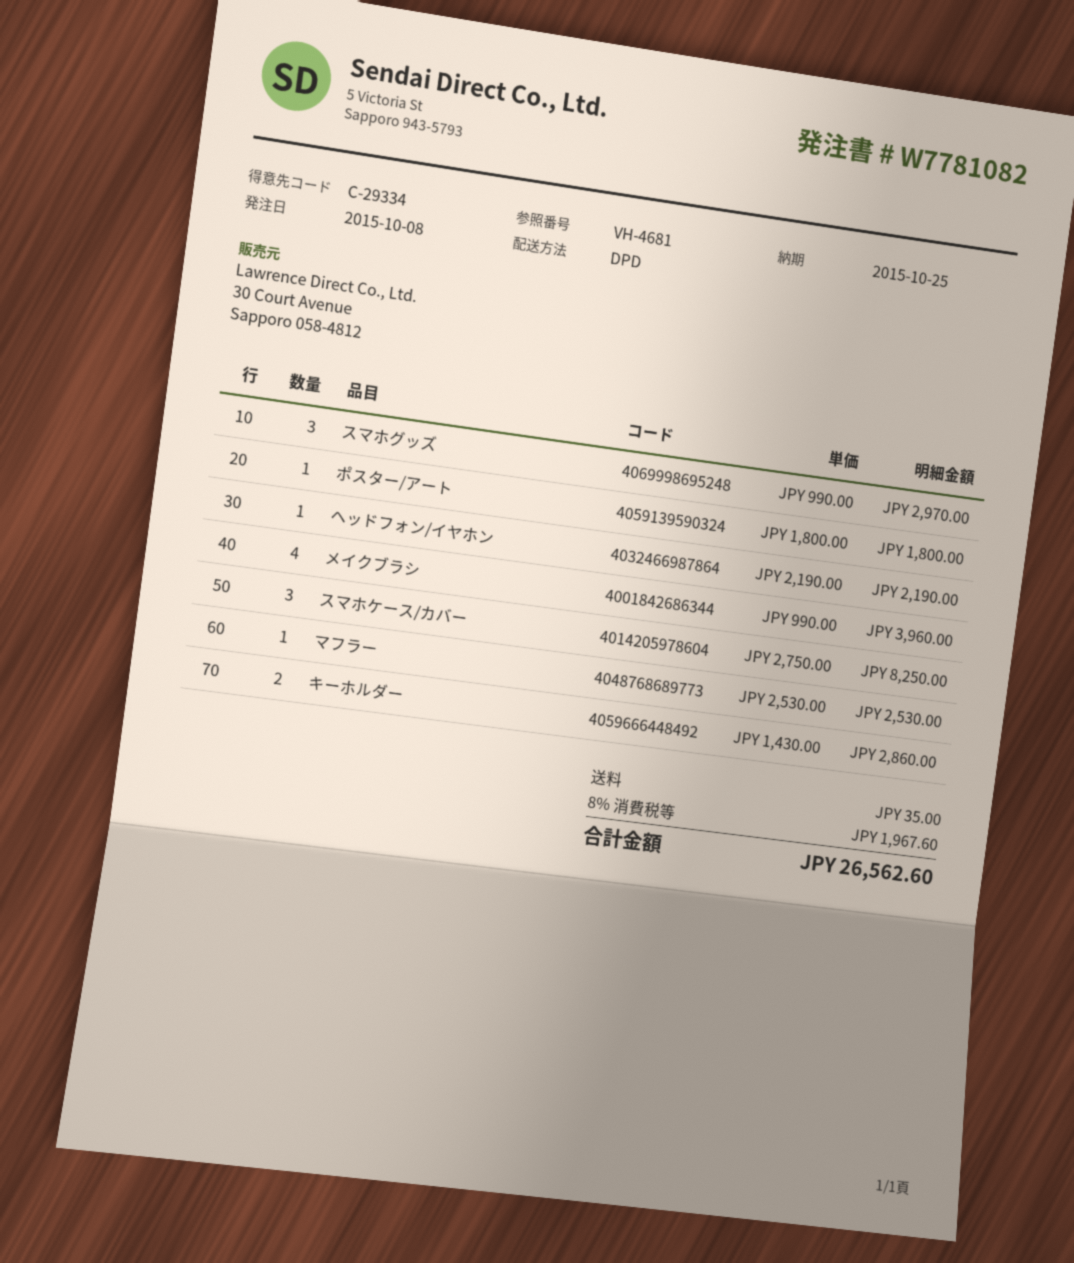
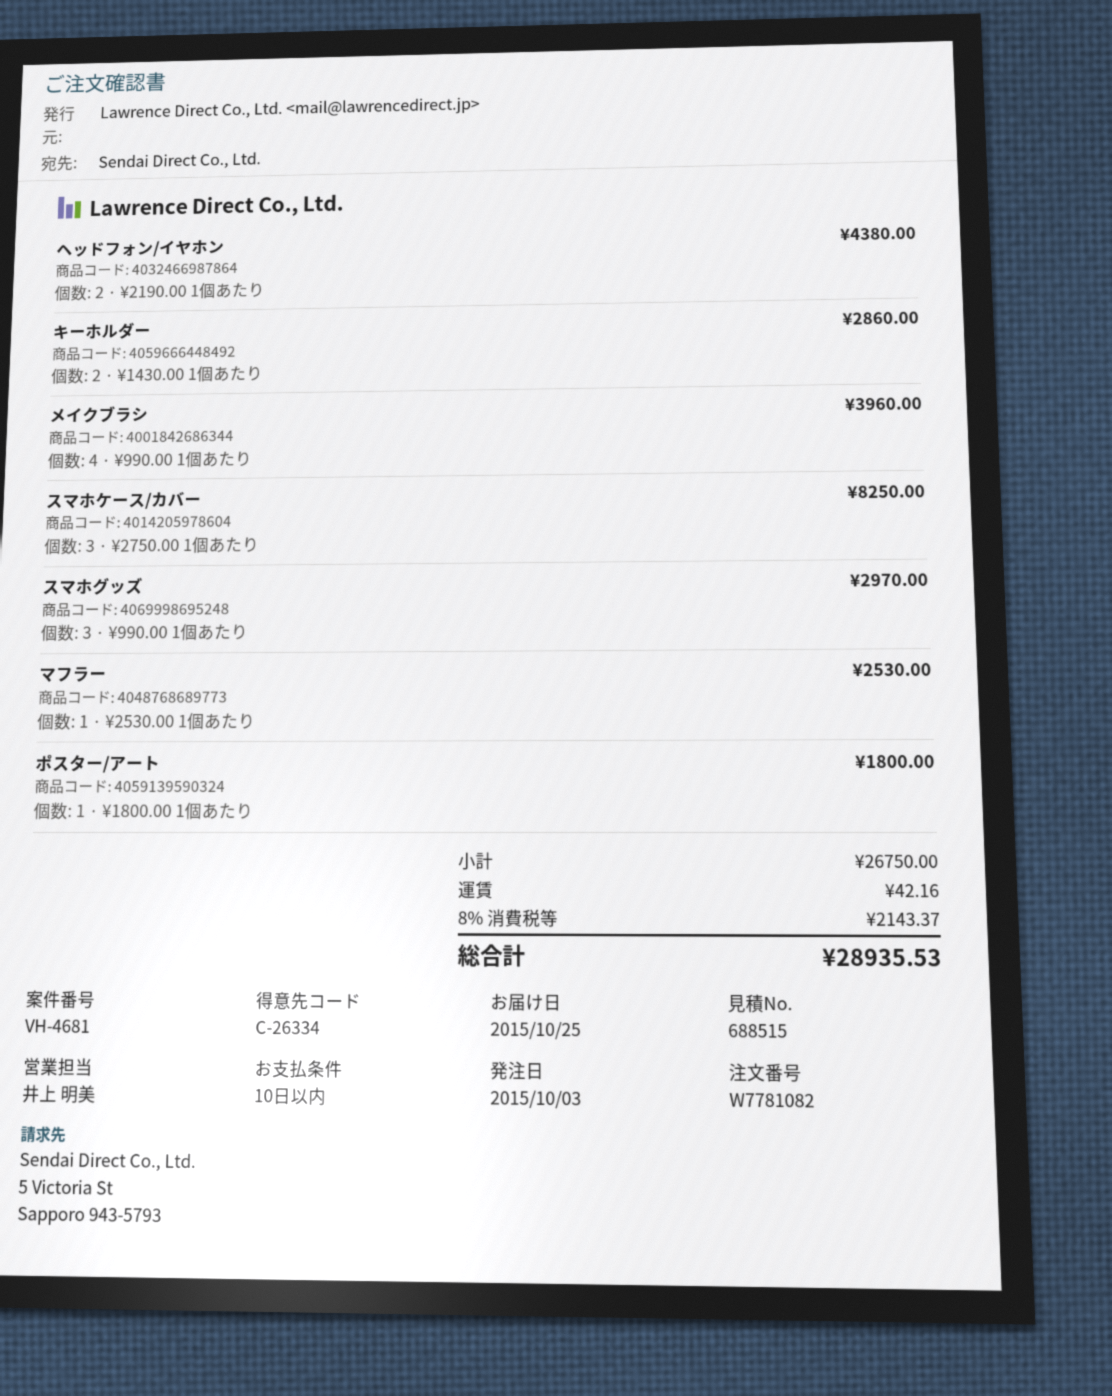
order date: 2015-10-08 -> 2015-10-03
customer number: C-29334 -> C-26334
ヘッドフォン/イヤホン: 1 x 2190.00 = 2190.00 -> 2 x 2190.00 = 4380.00
shipping: 35.00 -> 42.16
tax: 8% = 1967.60 -> 8% = 2143.37
total: 26562.60 -> 28935.53

